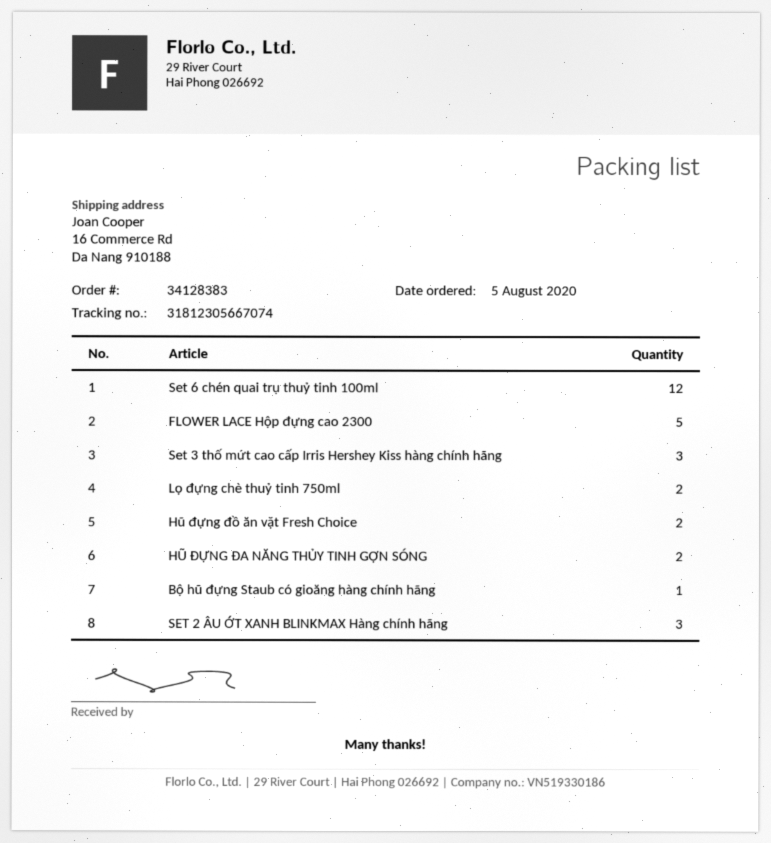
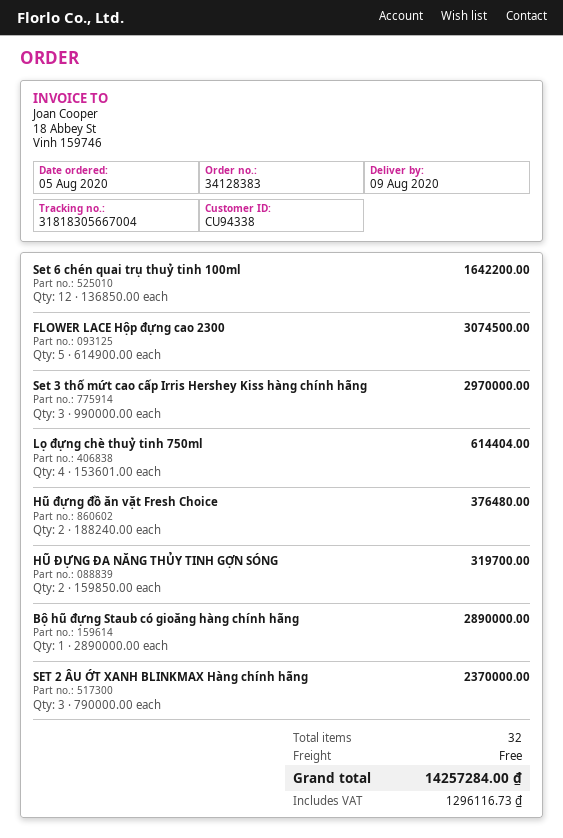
tracking number: 31812305667074 -> 31818305667004
Lọ đựng chè thuỷ tinh 750ml: 2 -> 4

